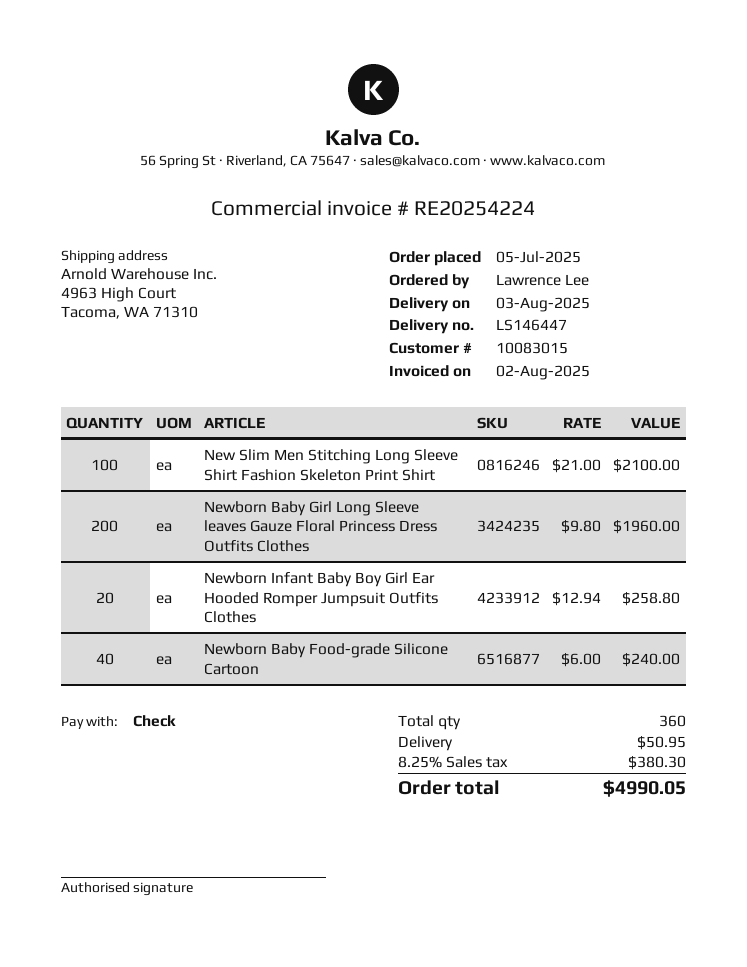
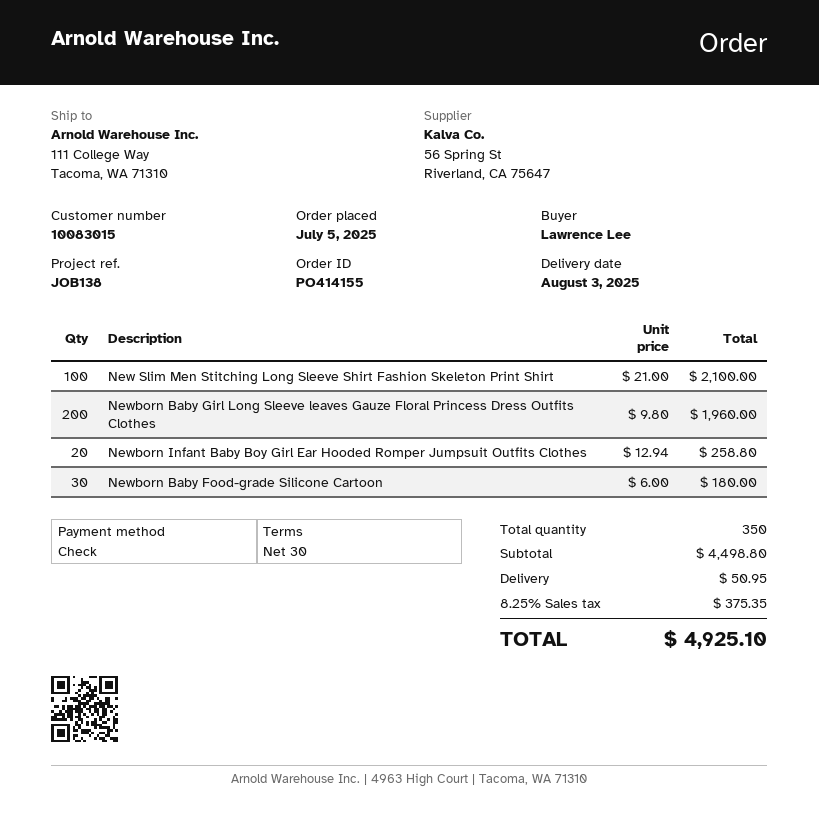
ship to: 4963 High Court, Tacoma, WA 71310 -> 111 College Way, Tacoma, WA 71310
Newborn Baby Food-grade Silicone Cartoon: 40 x 6.00 = 240.00 -> 30 x 6.00 = 180.00
total quantity: 360 -> 350
tax: 8.25% = 380.30 -> 8.25% = 375.35
total: 4990.05 -> 4925.10

